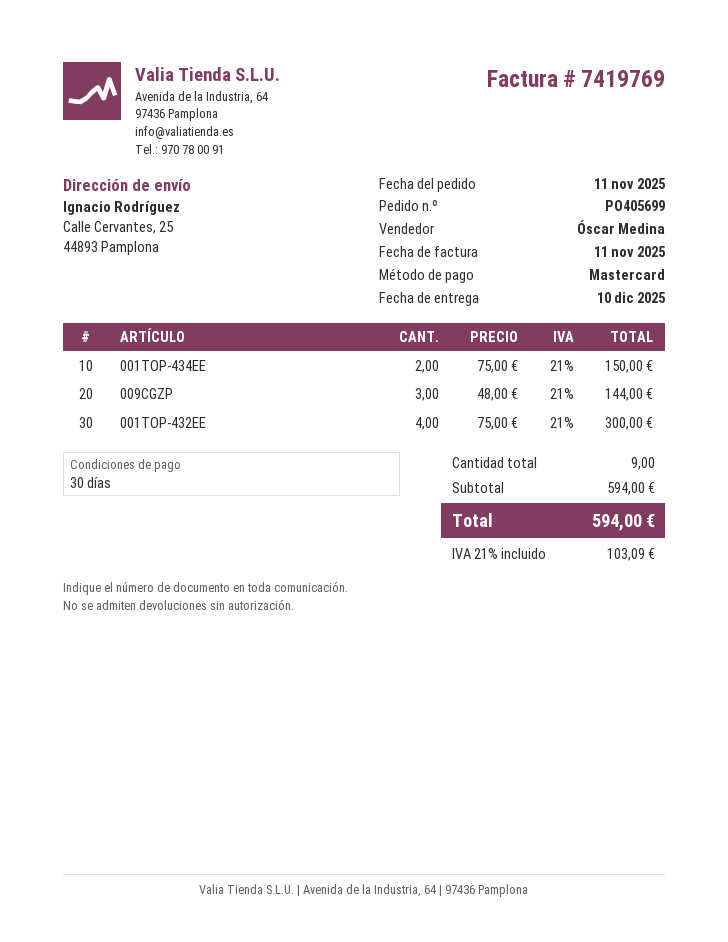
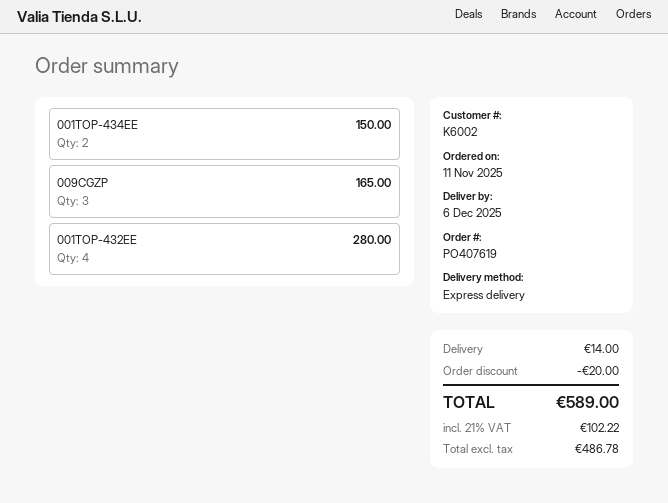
order number: PO405699 -> PO407619
delivery date: 2025-12-10 -> 2025-12-06
009CGZP: 3 for 144.00 -> 3 for 165.00
001TOP-432EE: 4 for 300.00 -> 4 for 280.00
discount: none -> 20.00
shipping: none -> 14.00
tax: 21% = 103.09 -> 21% = 102.22
total: 594.00 -> 589.00

